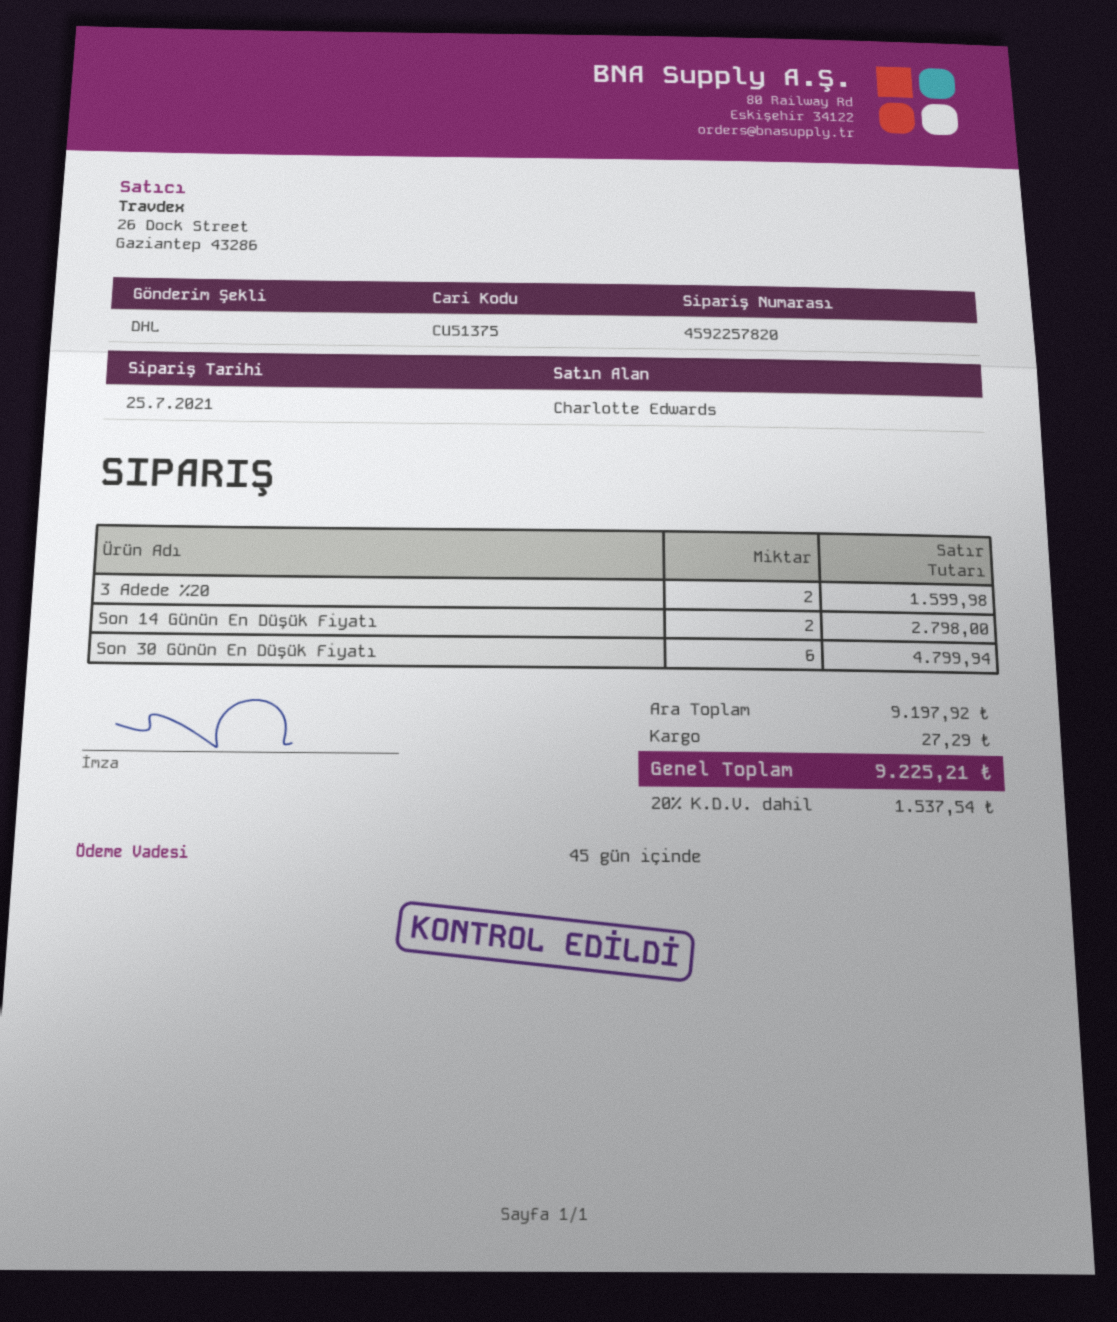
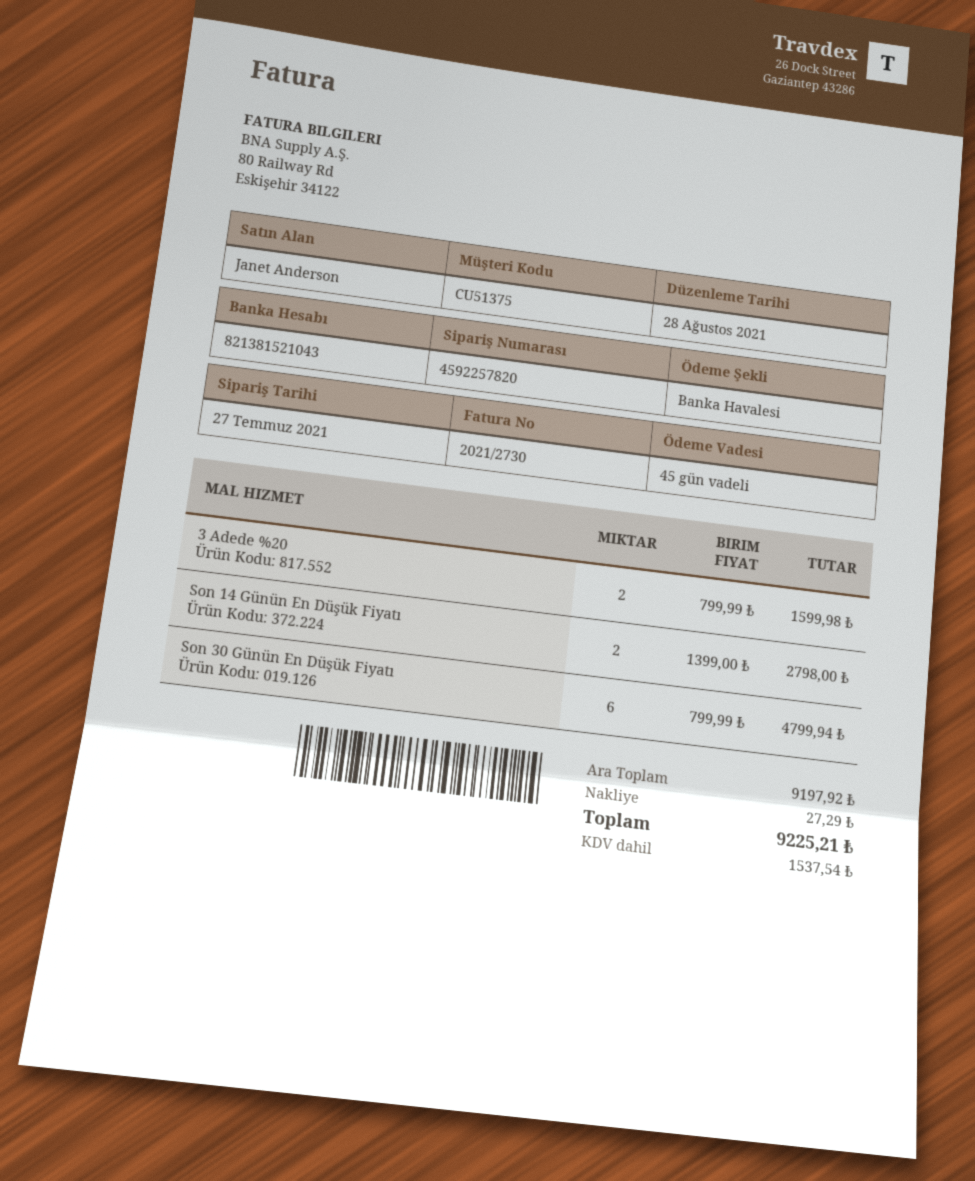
order date: 2021-07-25 -> 2021-07-27
ordered by: Charlotte Edwards -> Janet Anderson

